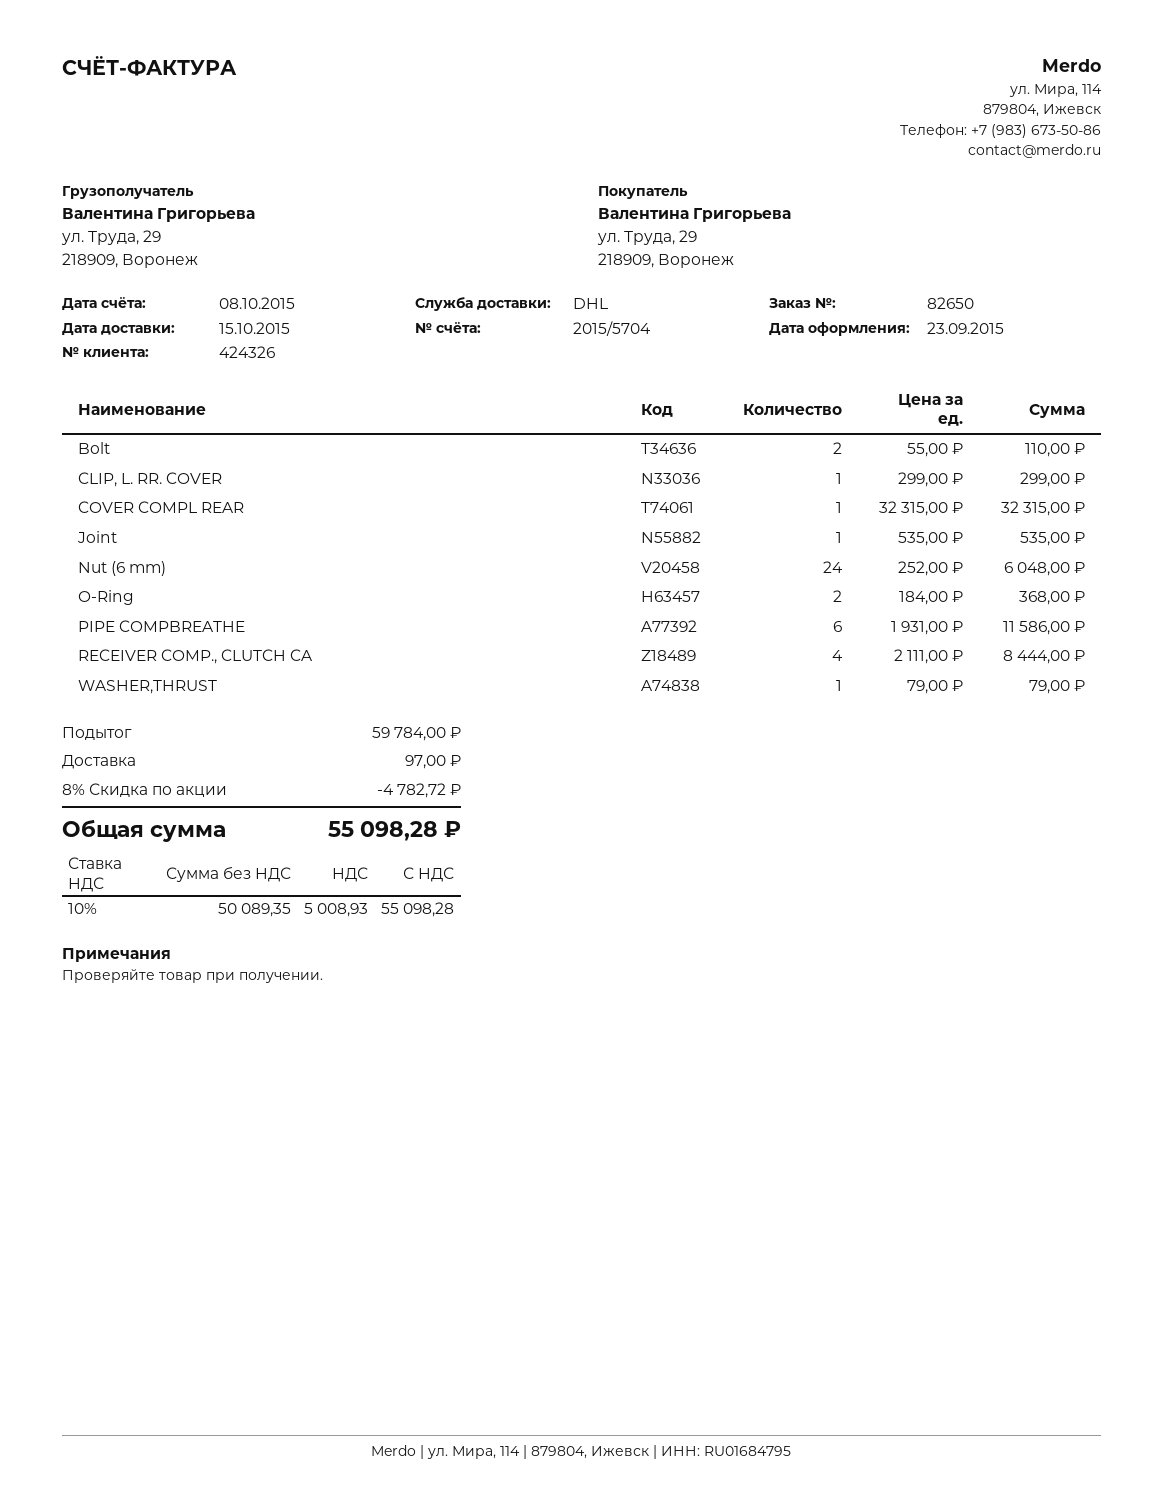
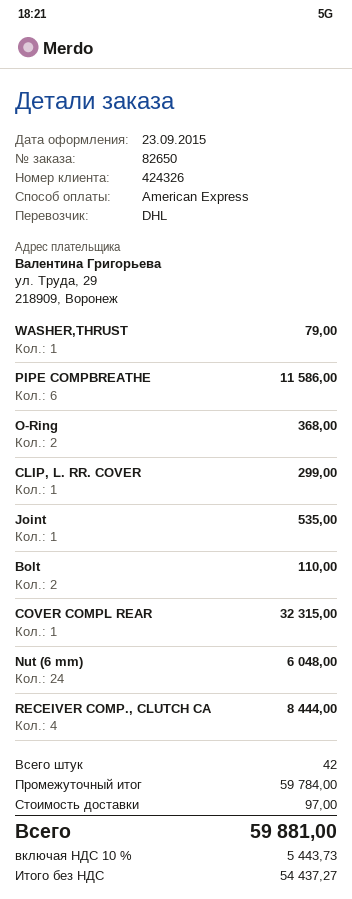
discount: 8% = 4782.72 -> none
net: 50089.35 -> 54437.27
tax: 10% = 5008.93 -> 10% = 5443.73
total: 55098.28 -> 59881.00

